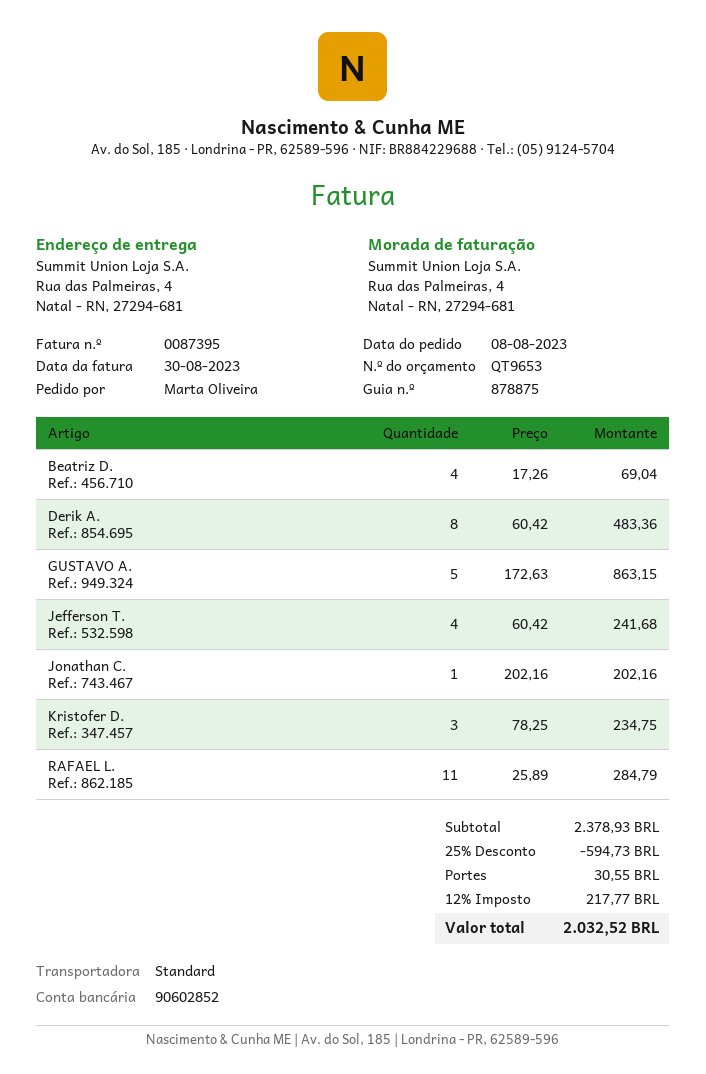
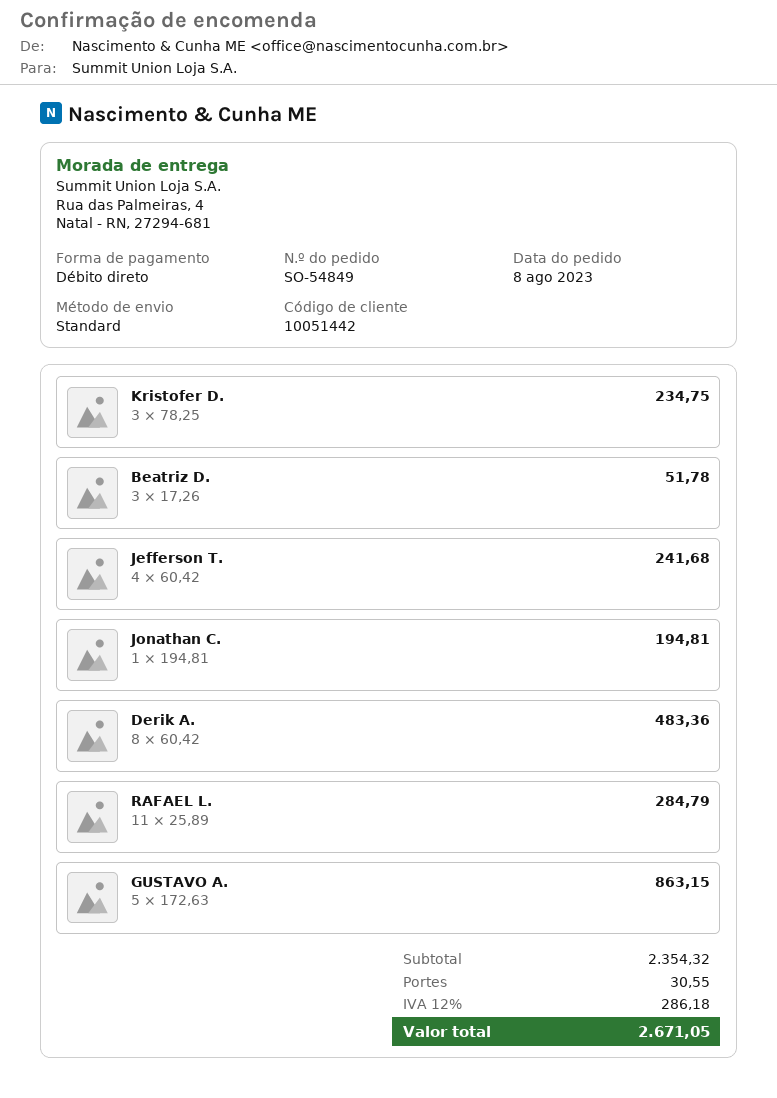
Beatriz D.: 4 x 17.26 = 69.04 -> 3 x 17.26 = 51.78
Jonathan C.: 1 x 202.16 = 202.16 -> 1 x 194.81 = 194.81
subtotal: 2378.93 -> 2354.32
discount: 25% = 594.73 -> none
tax: 12% = 217.77 -> 12% = 286.18
total: 2032.52 -> 2671.05

